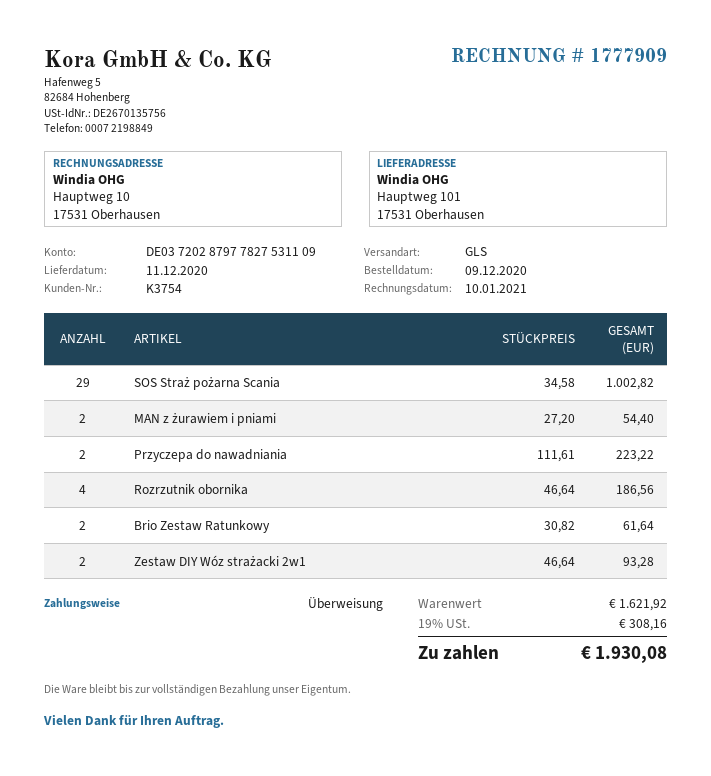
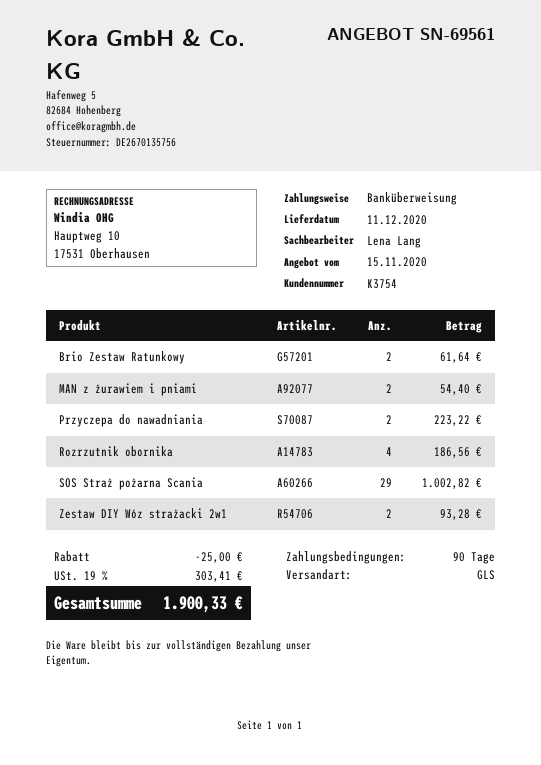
discount: none -> 25.00
tax: 19% = 308.16 -> 19% = 303.41
total: 1930.08 -> 1900.33

